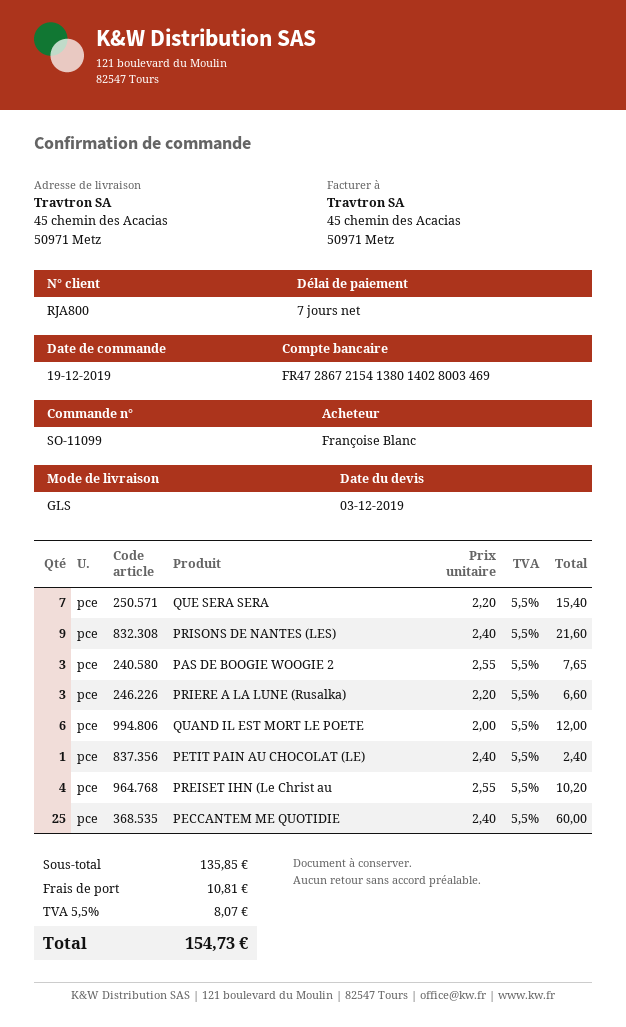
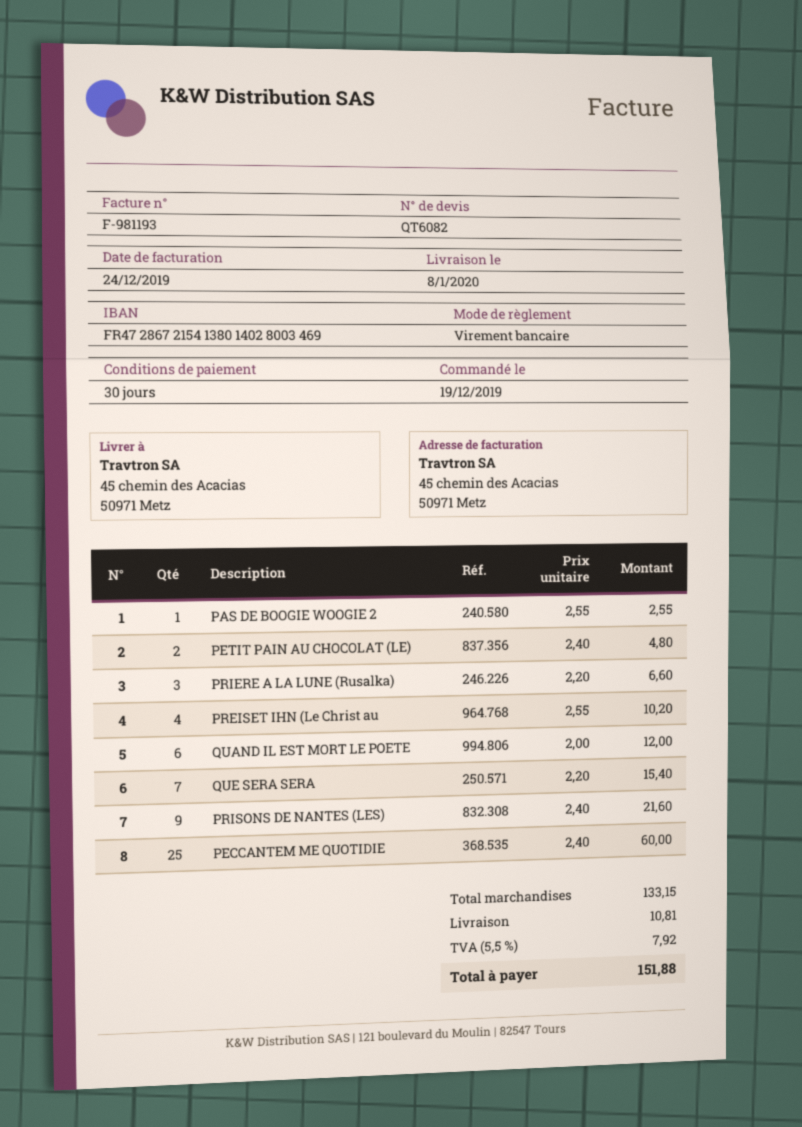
payment terms: 7 days -> 30 days
PAS DE BOOGIE WOOGIE 2: 3 x 2.55 = 7.65 -> 1 x 2.55 = 2.55
PETIT PAIN AU CHOCOLAT (LE): 1 x 2.40 = 2.40 -> 2 x 2.40 = 4.80
subtotal: 135.85 -> 133.15
tax: 5.5% = 8.07 -> 5.5% = 7.92
total: 154.73 -> 151.88

